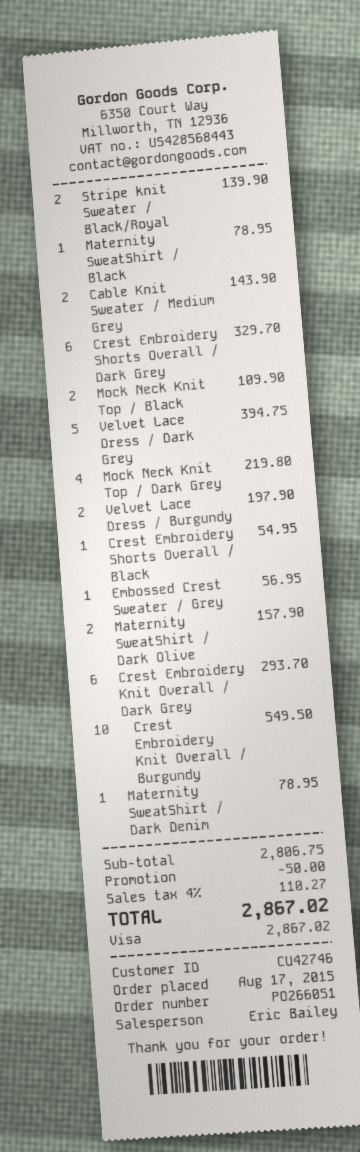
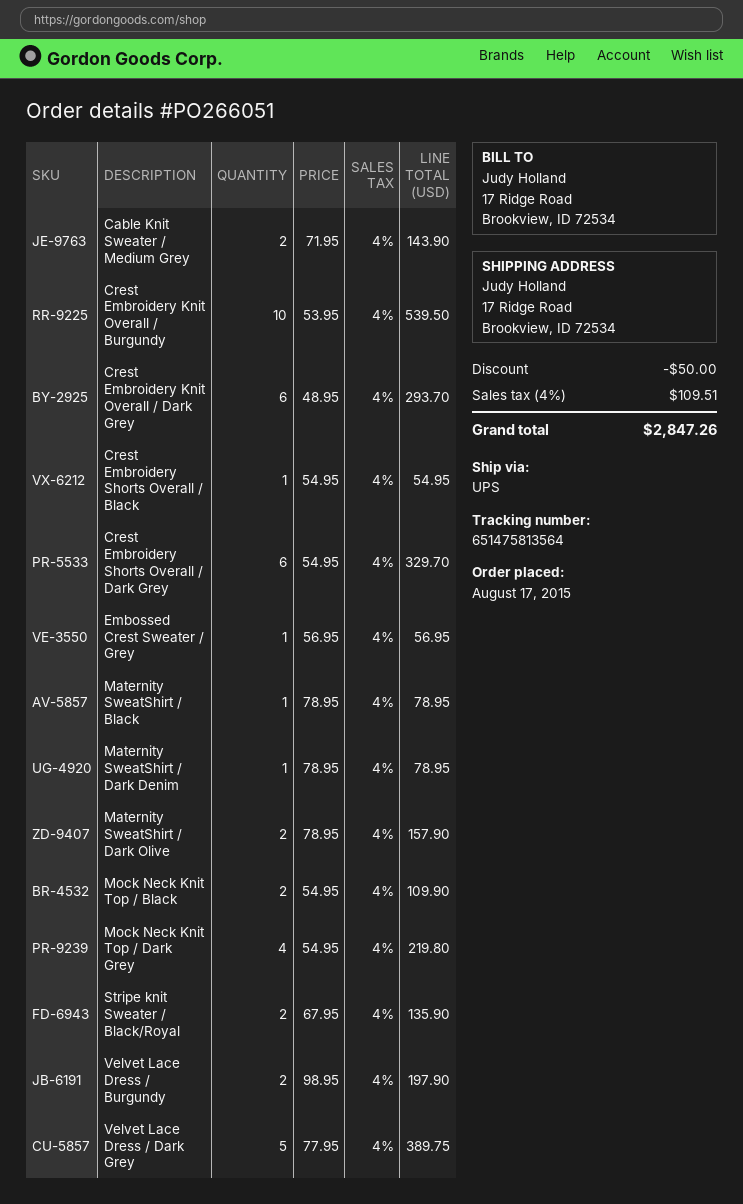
Stripe knit Sweater / Black/Royal: 2 for 139.90 -> 2 for 135.90
Velvet Lace Dress / Dark Grey: 5 for 394.75 -> 5 for 389.75
Crest Embroidery Knit Overall / Burgundy: 10 for 549.50 -> 10 for 539.50
tax: 4% = 110.27 -> 4% = 109.51
total: 2867.02 -> 2847.26

